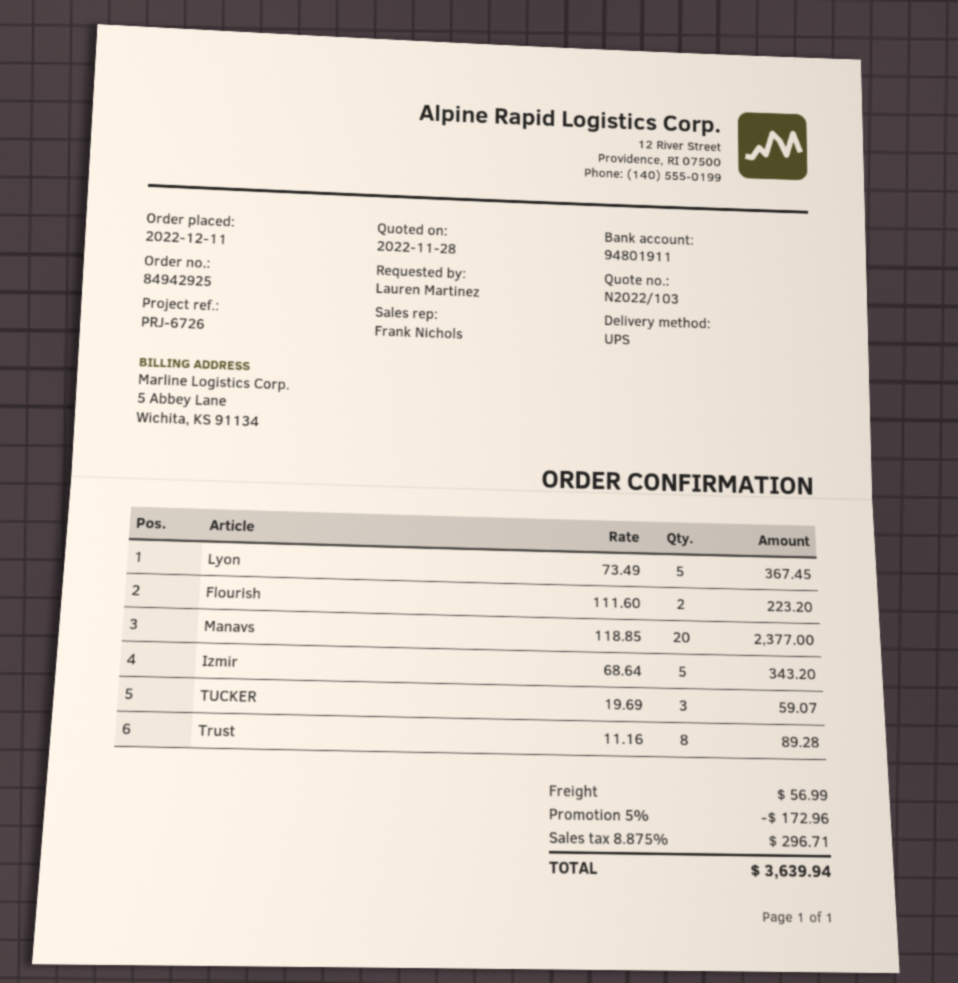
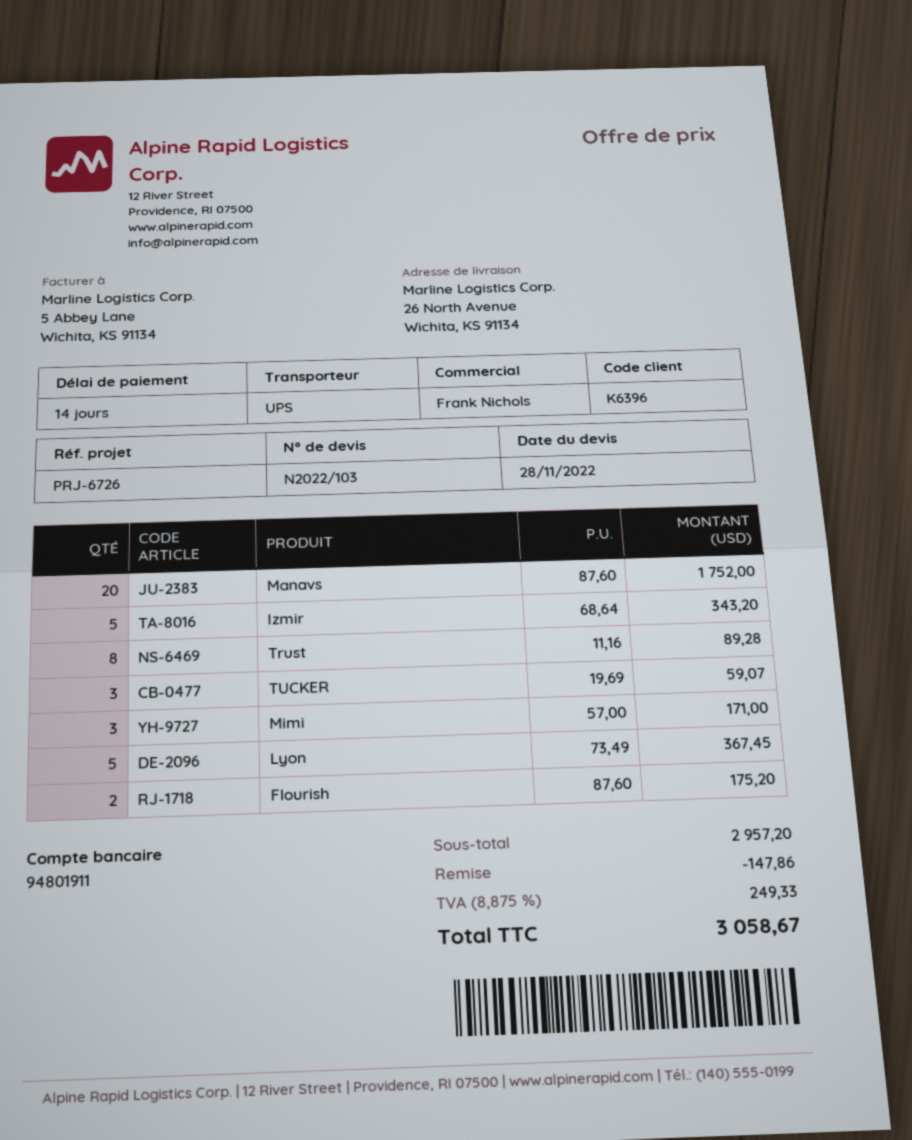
Flourish: 2 x 111.60 = 223.20 -> 2 x 87.60 = 175.20
Manavs: 20 x 118.85 = 2377.00 -> 20 x 87.60 = 1752.00
Mimi: none -> 3 x 57.00 = 171.00
discount: 172.96 -> 147.86
shipping: 56.99 -> none
tax: 8.875% = 296.71 -> 8.875% = 249.33
total: 3639.94 -> 3058.67

